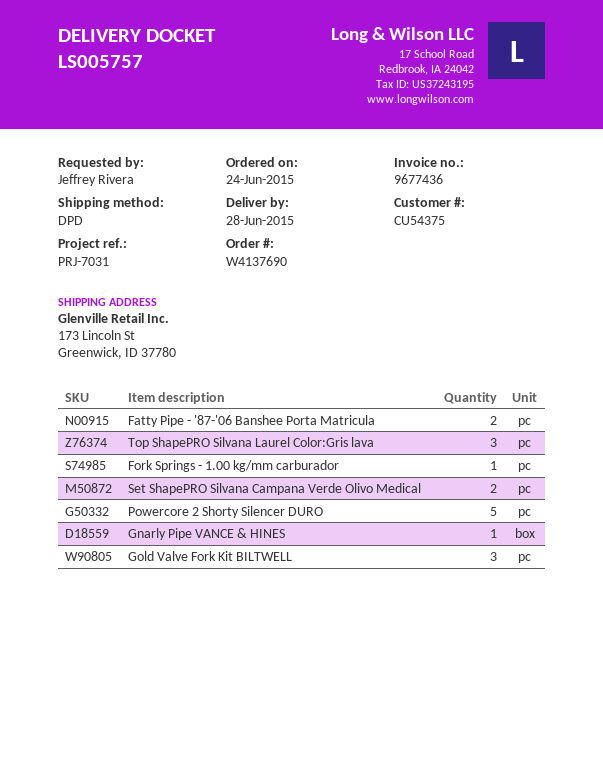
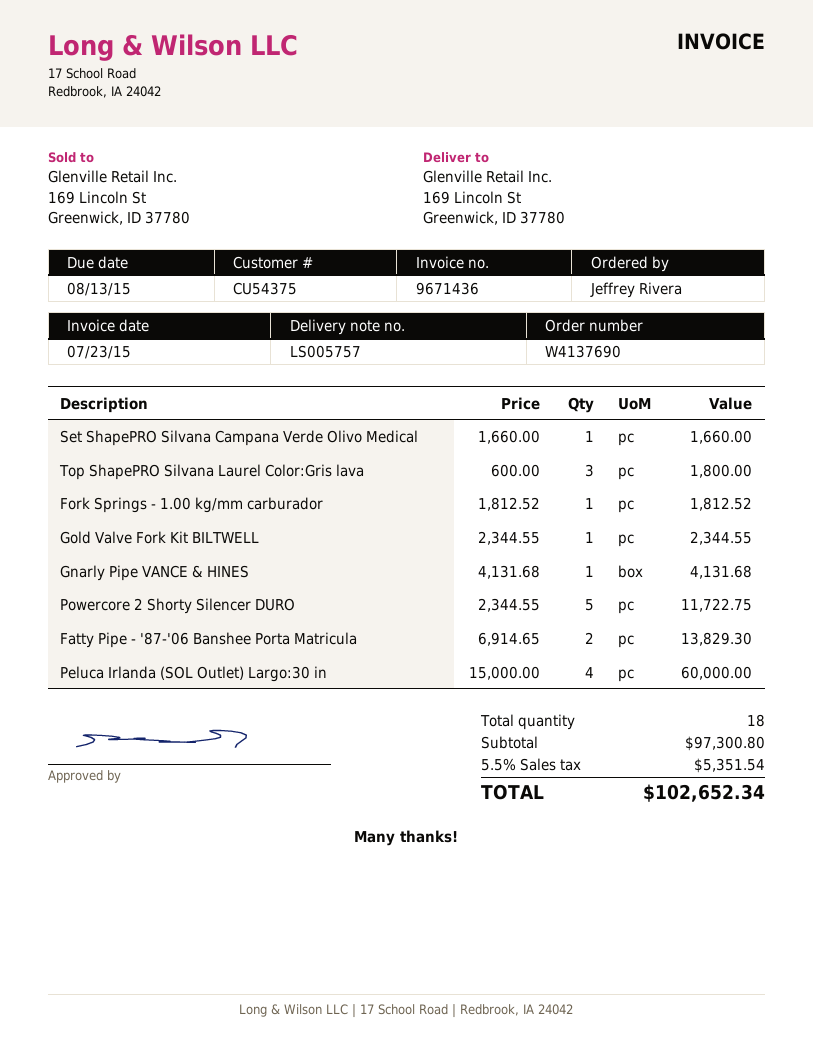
invoice number: 9677436 -> 9671436
ship to: 173 Lincoln St, Greenwick, ID 37780 -> 169 Lincoln St, Greenwick, ID 37780
Set ShapePRO Silvana Campana Verde Olivo Medical: 2 -> 1
Gold Valve Fork Kit BILTWELL: 3 -> 1
Peluca Irlanda (SOL Outlet) Largo:30 in: none -> 4

